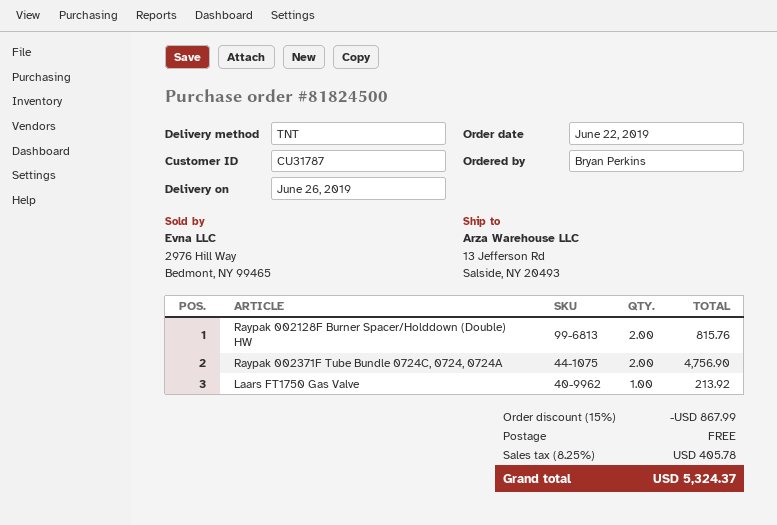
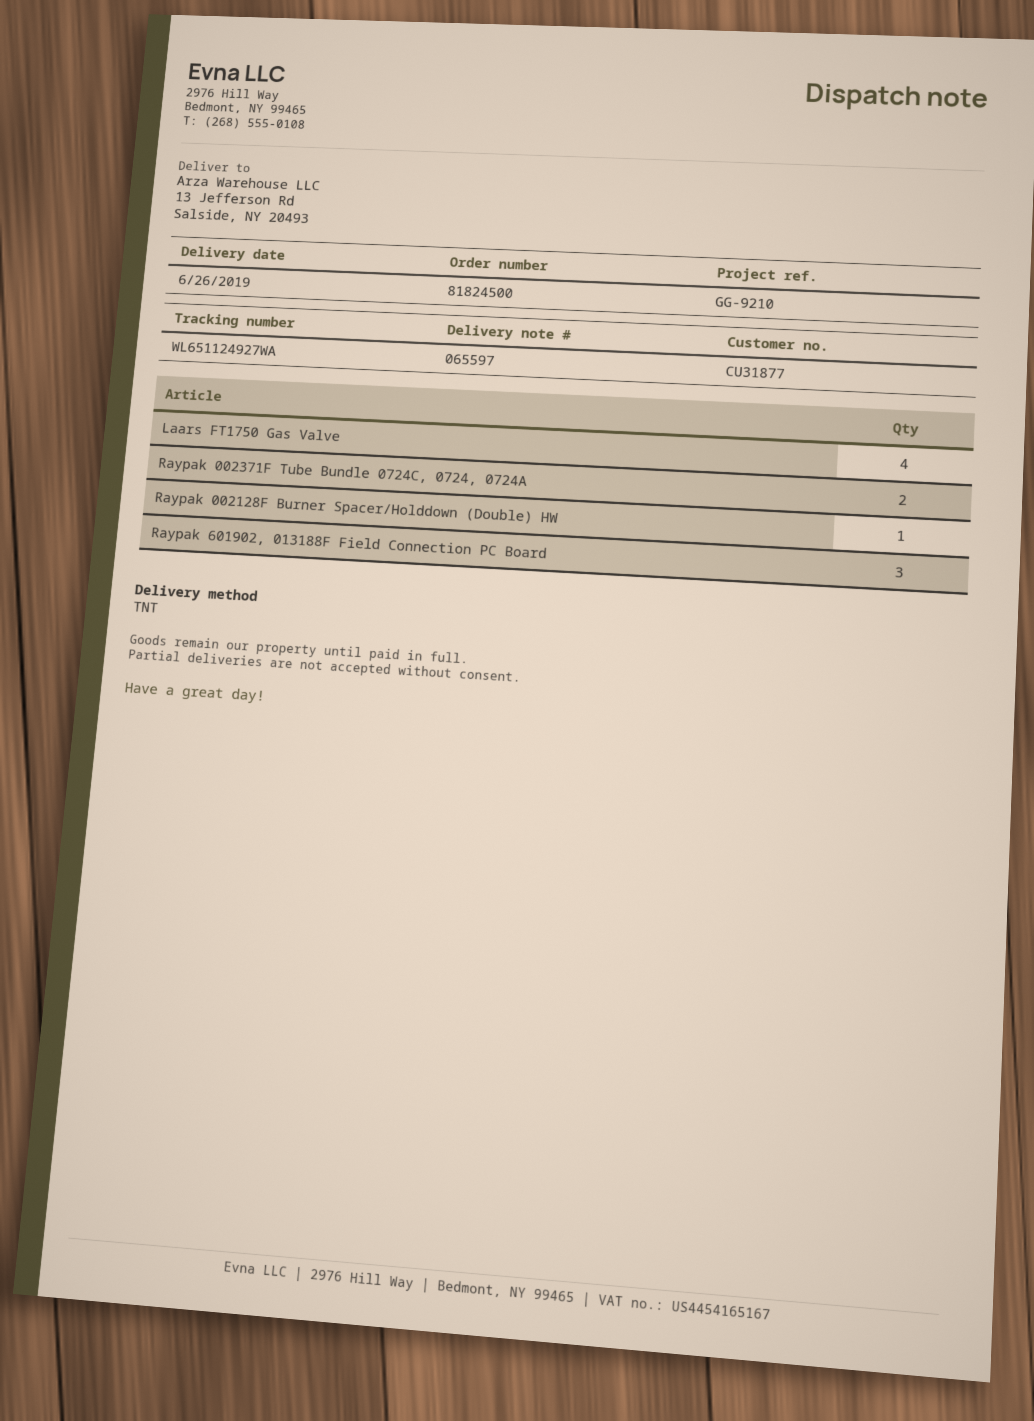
customer number: CU31787 -> CU31877
Raypak 002128F Burner Spacer/Holddown (Double) HW: 2 -> 1
Laars FT1750 Gas Valve: 1 -> 4
Raypak 601902, 013188F Field Connection PC Board: none -> 3

